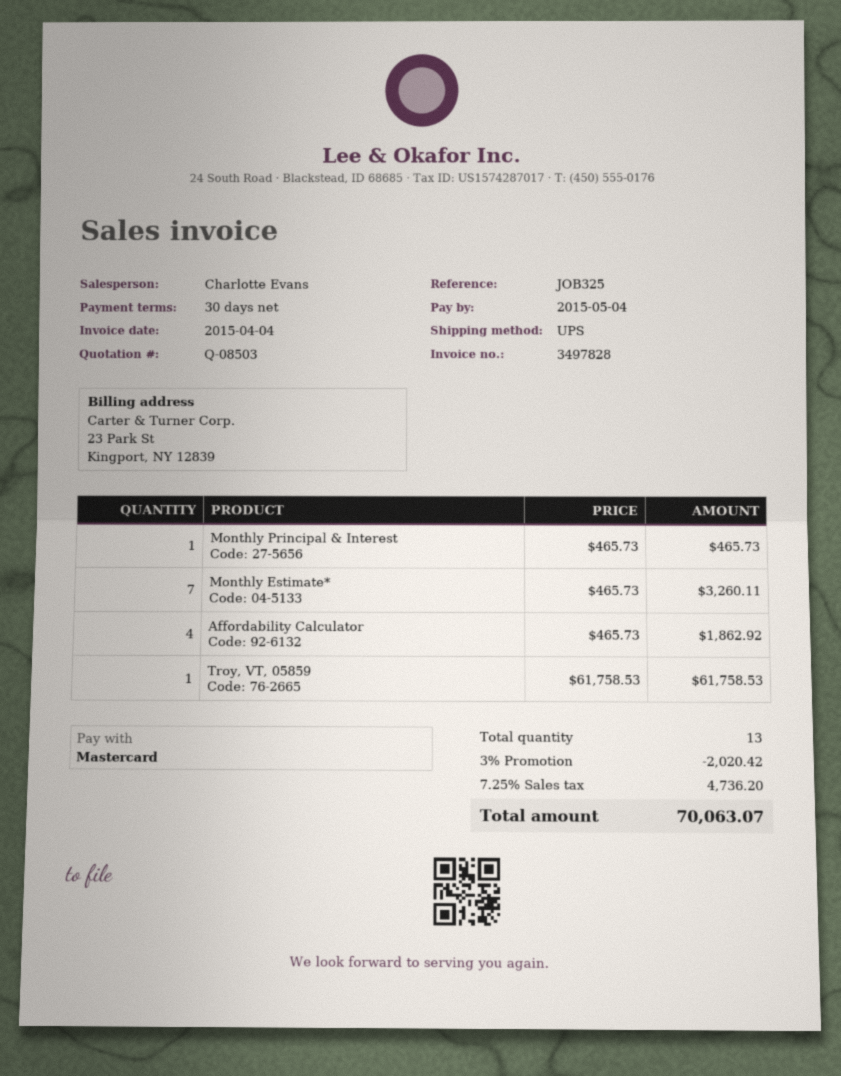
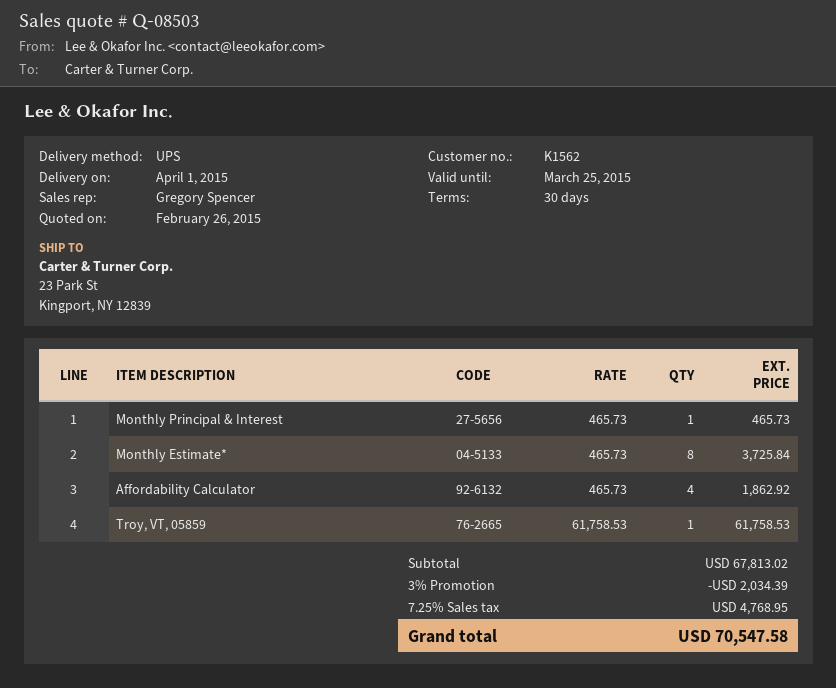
sales rep: Charlotte Evans -> Gregory Spencer
Monthly Estimate*: 7 x 465.73 = 3260.11 -> 8 x 465.73 = 3725.84
discount: 3% = 2020.42 -> 3% = 2034.39
tax: 7.25% = 4736.20 -> 7.25% = 4768.95
total: 70063.07 -> 70547.58

